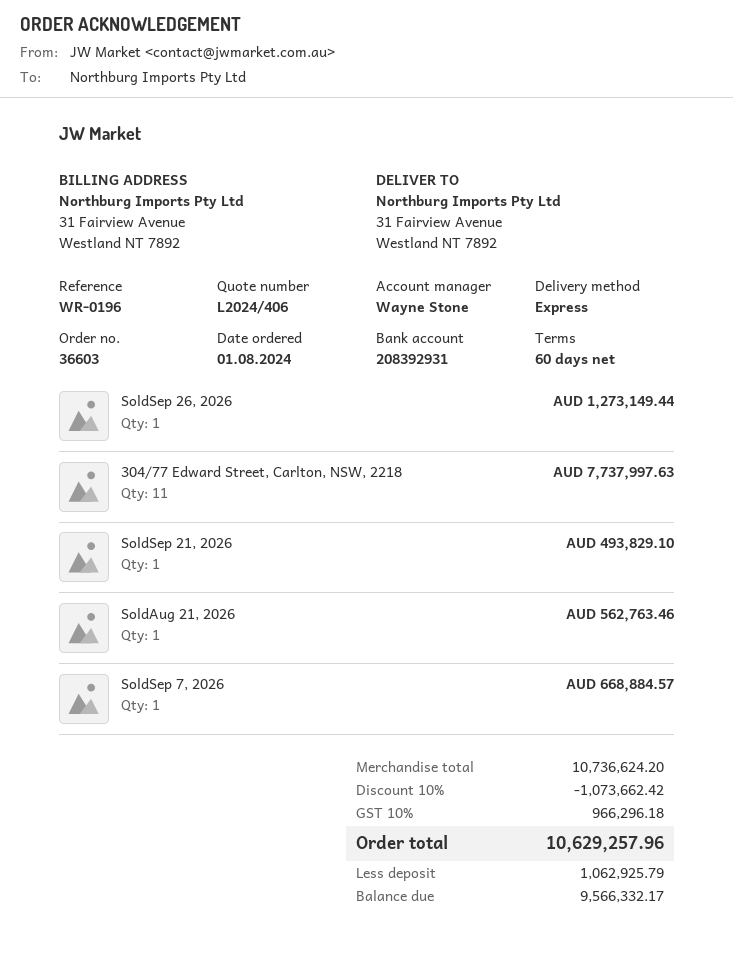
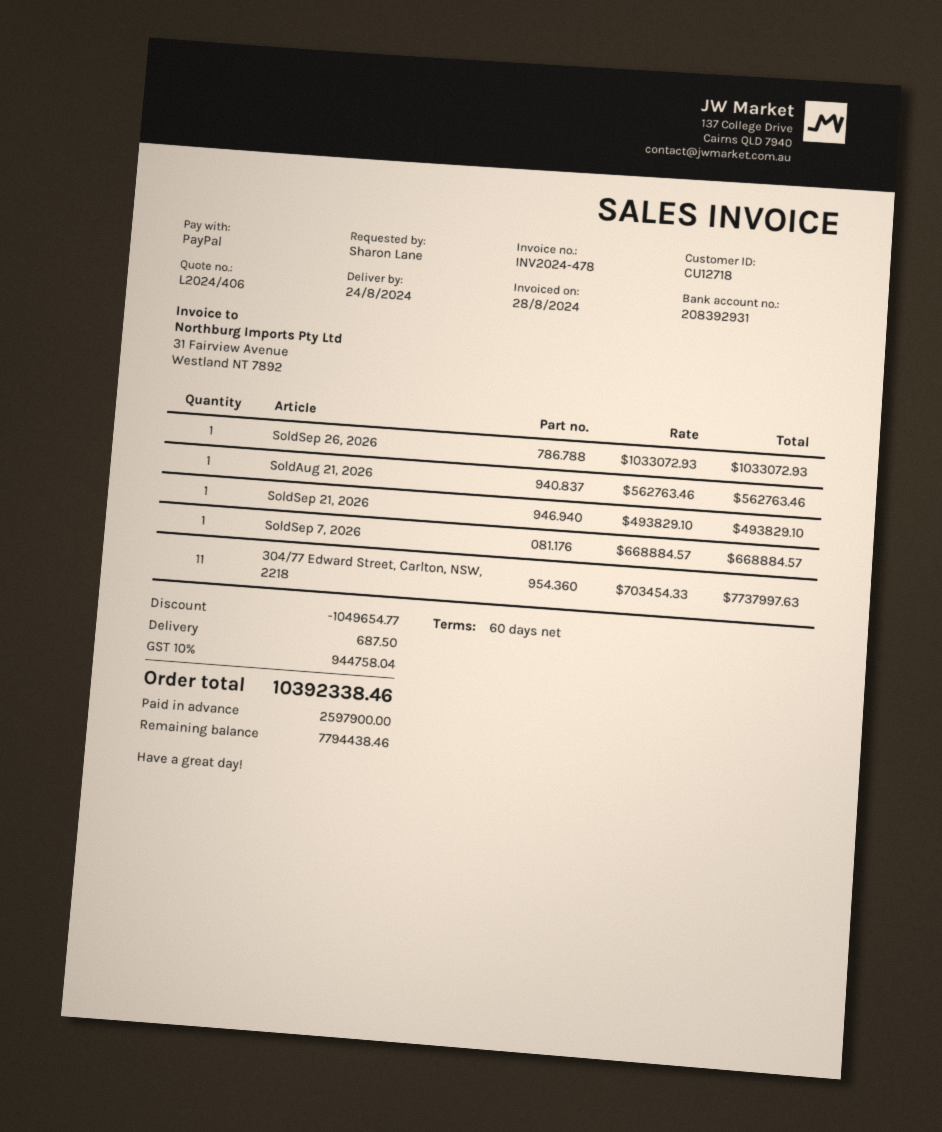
SoldSep 26, 2026: 1 for 1273149.44 -> 1 for 1033072.93
discount: 1073662.42 -> 1049654.77
shipping: none -> 687.50
tax: 10% = 966296.18 -> 10% = 944758.04
total: 10629257.96 -> 10392338.46
deposit: 1062925.79 -> 2597900.00
balance: 9566332.17 -> 7794438.46

